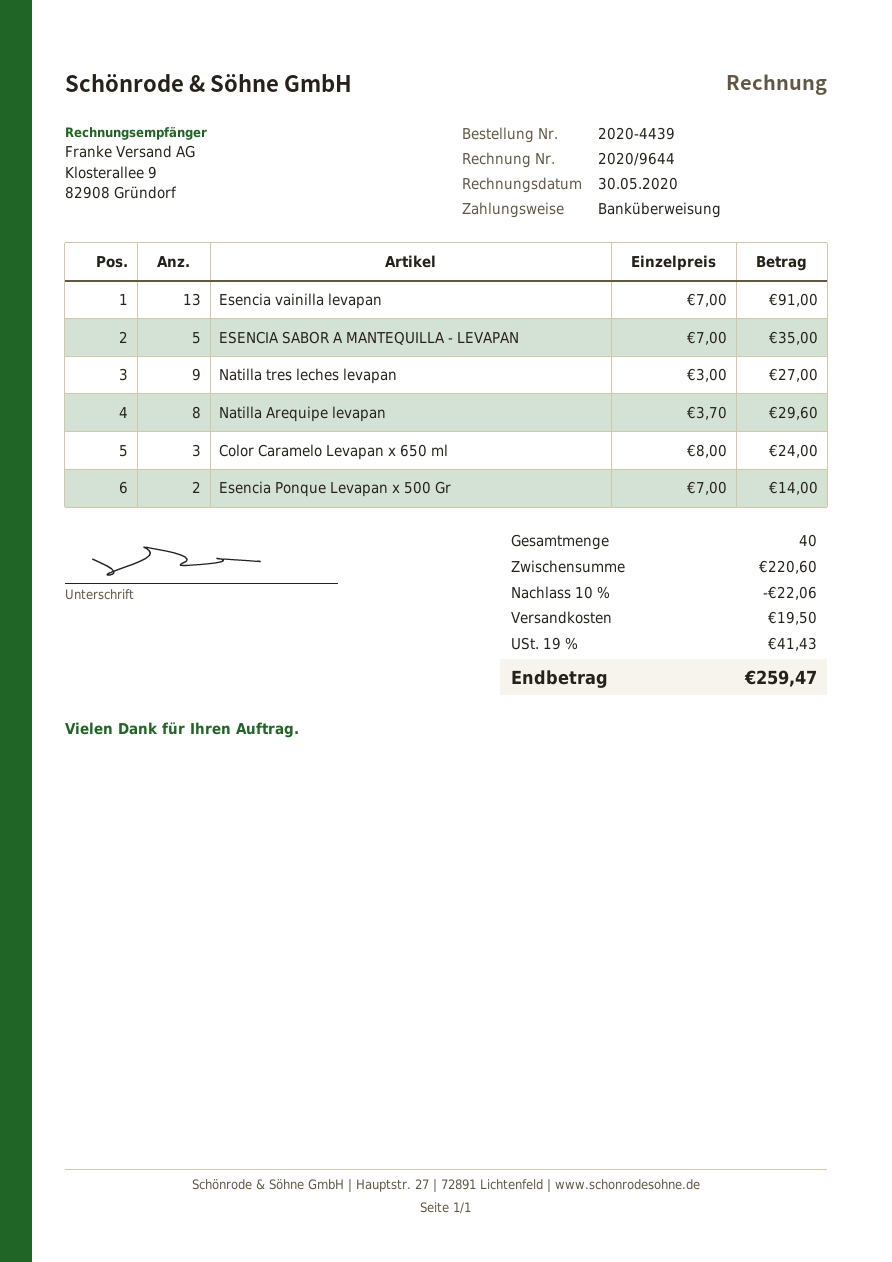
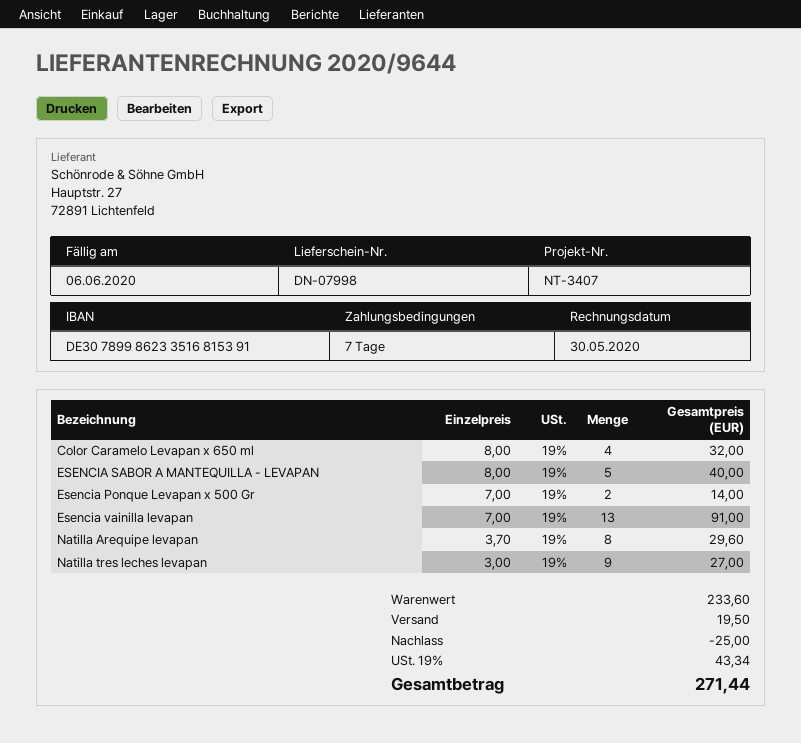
ESENCIA SABOR A MANTEQUILLA - LEVAPAN: 5 x 7.00 = 35.00 -> 5 x 8.00 = 40.00
Color Caramelo Levapan x 650 ml: 3 x 8.00 = 24.00 -> 4 x 8.00 = 32.00
subtotal: 220.60 -> 233.60
discount: 22.06 -> 25.00
tax: 19% = 41.43 -> 19% = 43.34
total: 259.47 -> 271.44

